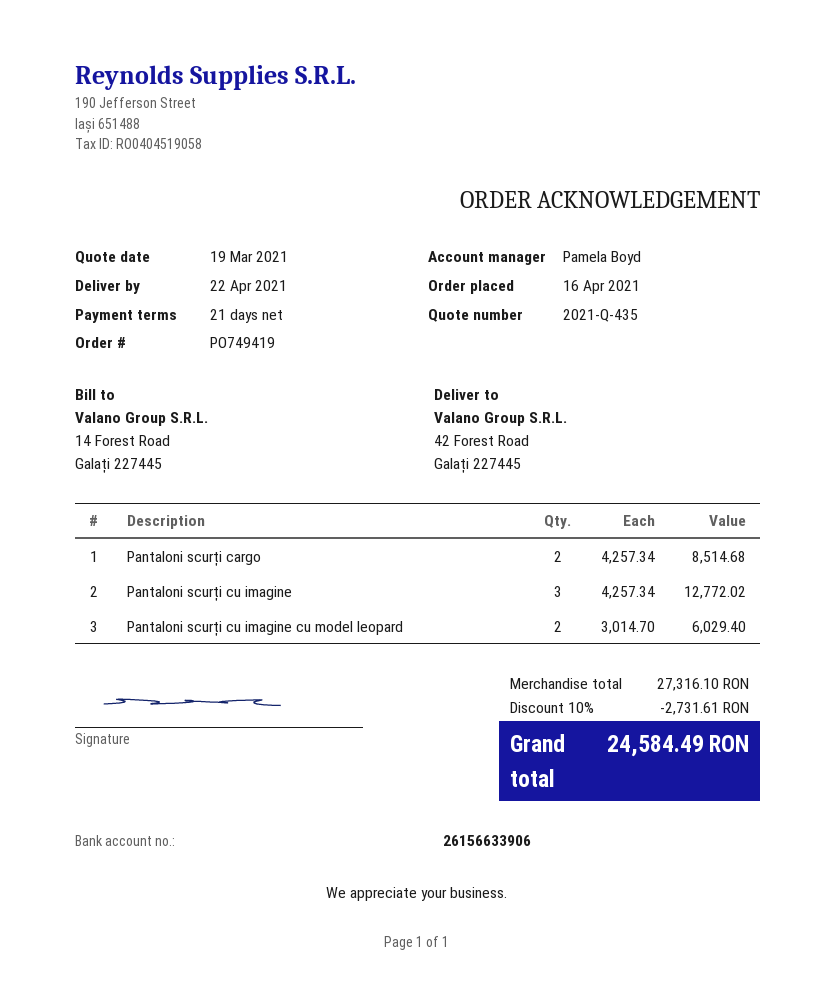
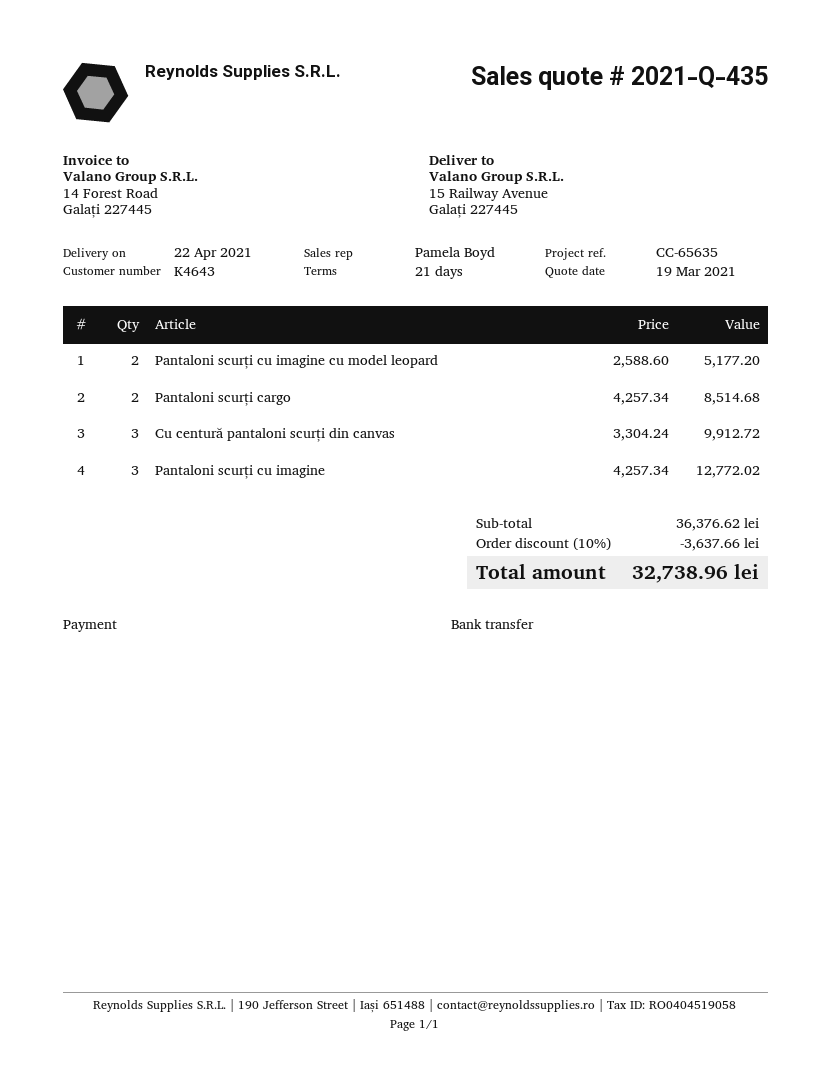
ship to: 42 Forest Road, Galați 227445 -> 15 Railway Avenue, Galați 227445
Pantaloni scurți cu imagine cu model leopard: 2 x 3014.70 = 6029.40 -> 2 x 2588.60 = 5177.20
Cu centură pantaloni scurți din canvas: none -> 3 x 3304.24 = 9912.72
subtotal: 27316.10 -> 36376.62
discount: 10% = 2731.61 -> 10% = 3637.66
total: 24584.49 -> 32738.96

